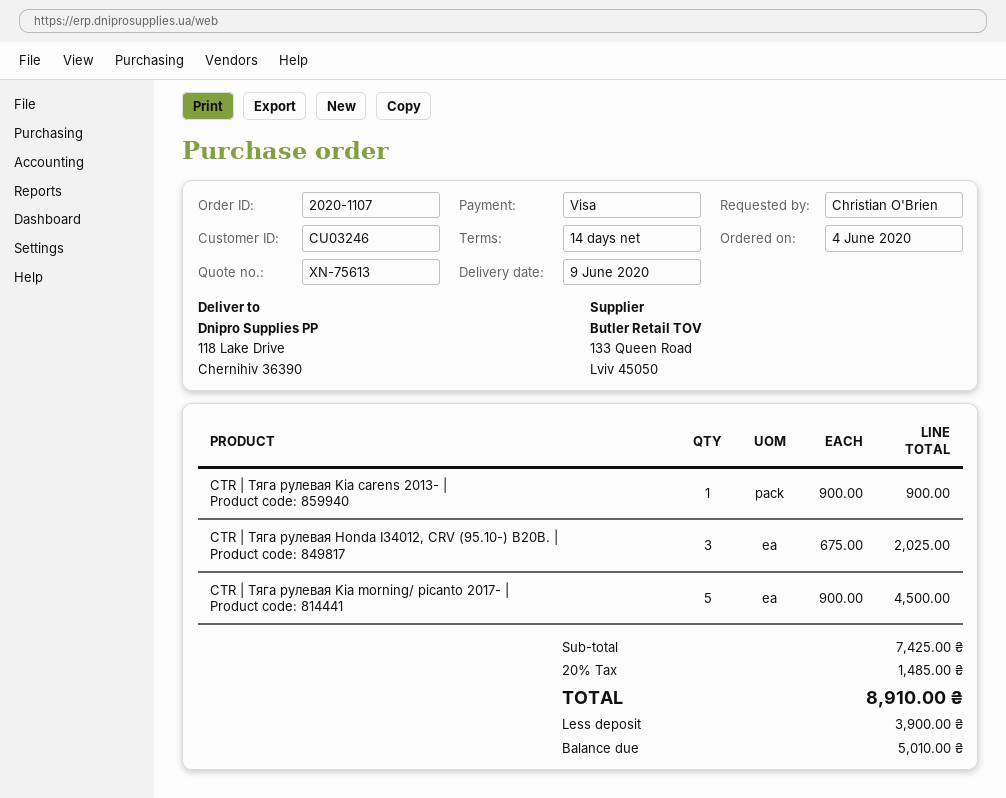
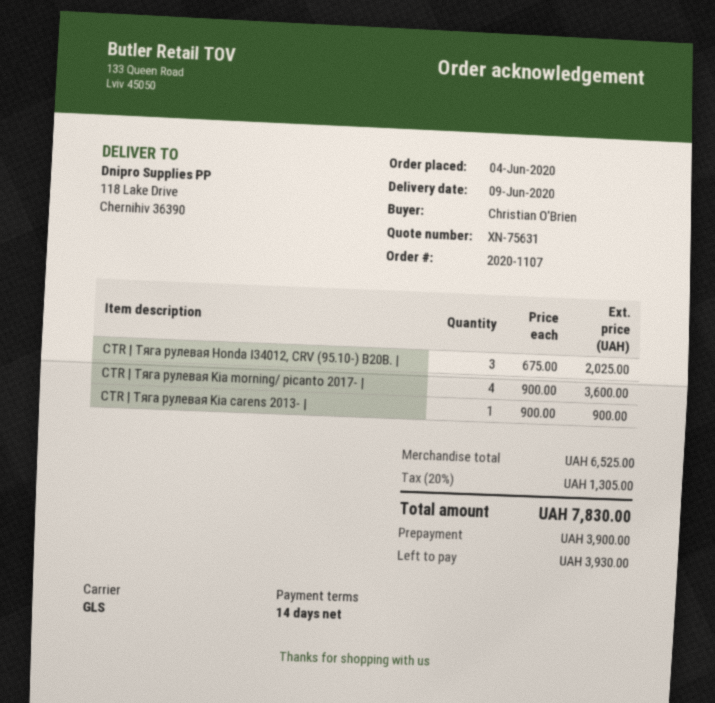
quote number: XN-75613 -> XN-75631
CTR | Тяга рулевая Kia morning/ picanto 2017- |: 5 x 900.00 = 4500.00 -> 4 x 900.00 = 3600.00
subtotal: 7425.00 -> 6525.00
tax: 20% = 1485.00 -> 20% = 1305.00
total: 8910.00 -> 7830.00
balance: 5010.00 -> 3930.00

